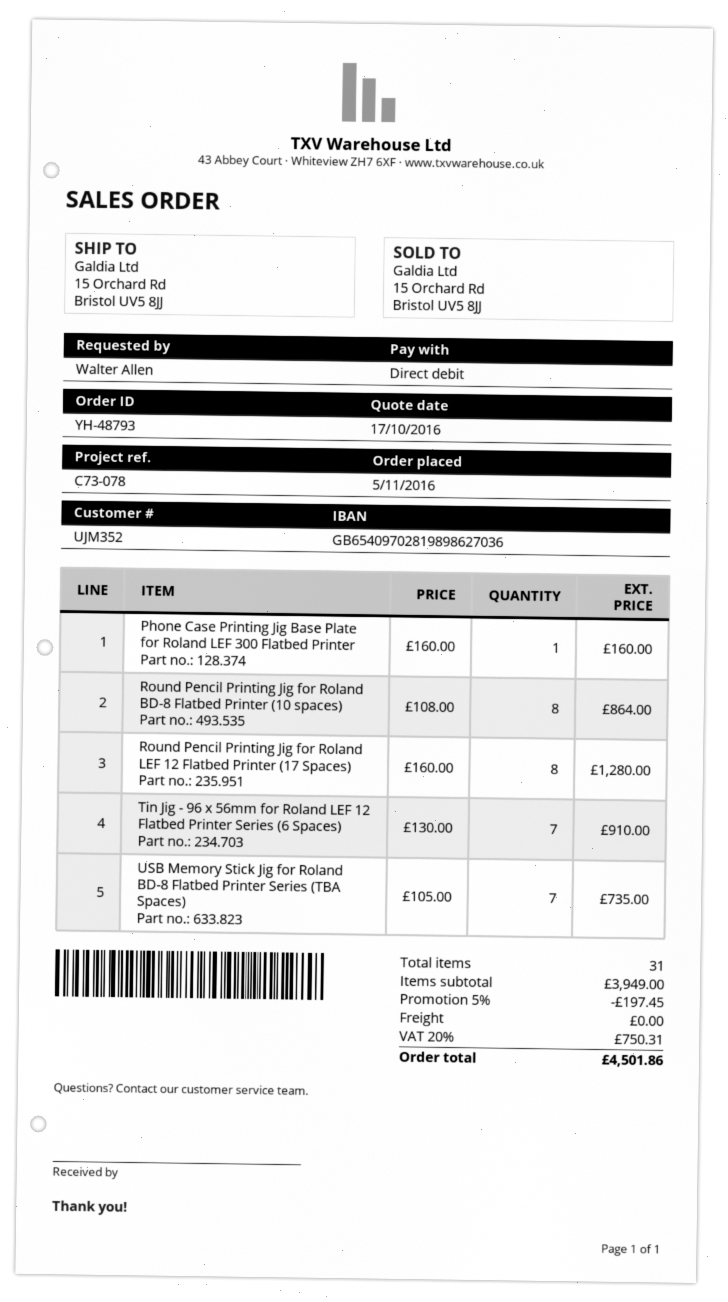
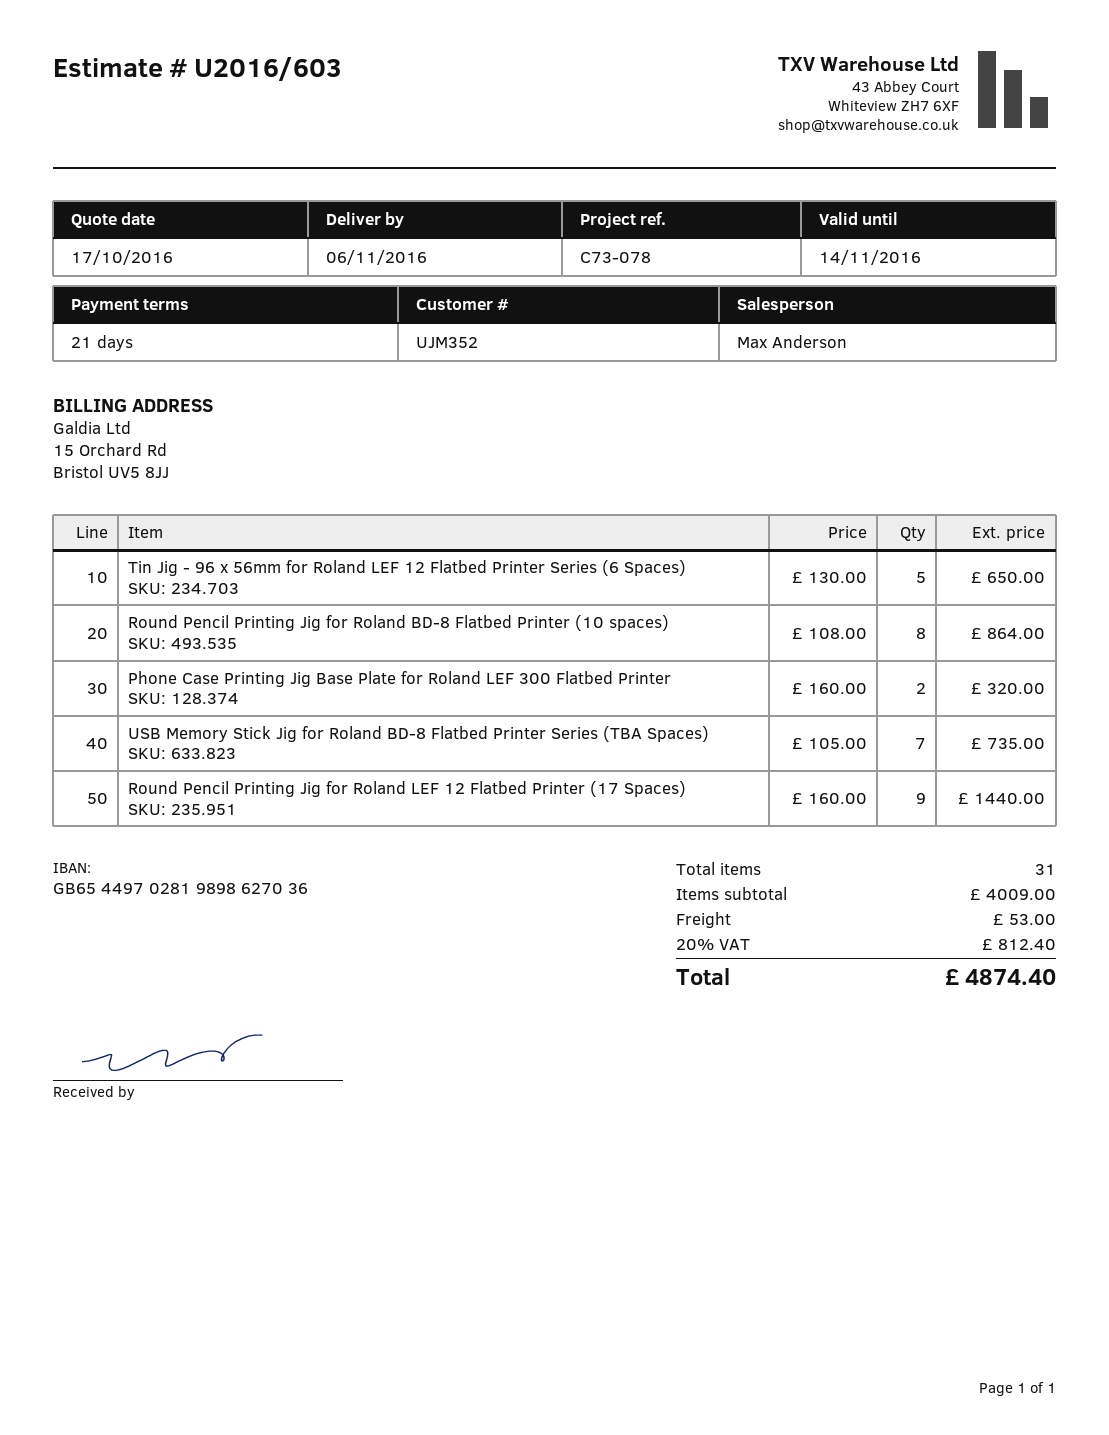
bank account: GB65409702819898627036 -> GB65449702819898627036
Phone Case Printing Jig Base Plate for Roland LEF 300 Flatbed Printer: 1 x 160.00 = 160.00 -> 2 x 160.00 = 320.00
Round Pencil Printing Jig for Roland LEF 12 Flatbed Printer (17 Spaces): 8 x 160.00 = 1280.00 -> 9 x 160.00 = 1440.00
Tin Jig - 96 x 56mm for Roland LEF 12 Flatbed Printer Series (6 Spaces): 7 x 130.00 = 910.00 -> 5 x 130.00 = 650.00
subtotal: 3949.00 -> 4009.00
discount: 5% = 197.45 -> none
shipping: 0.00 -> 53.00
tax: 20% = 750.31 -> 20% = 812.40
total: 4501.86 -> 4874.40

